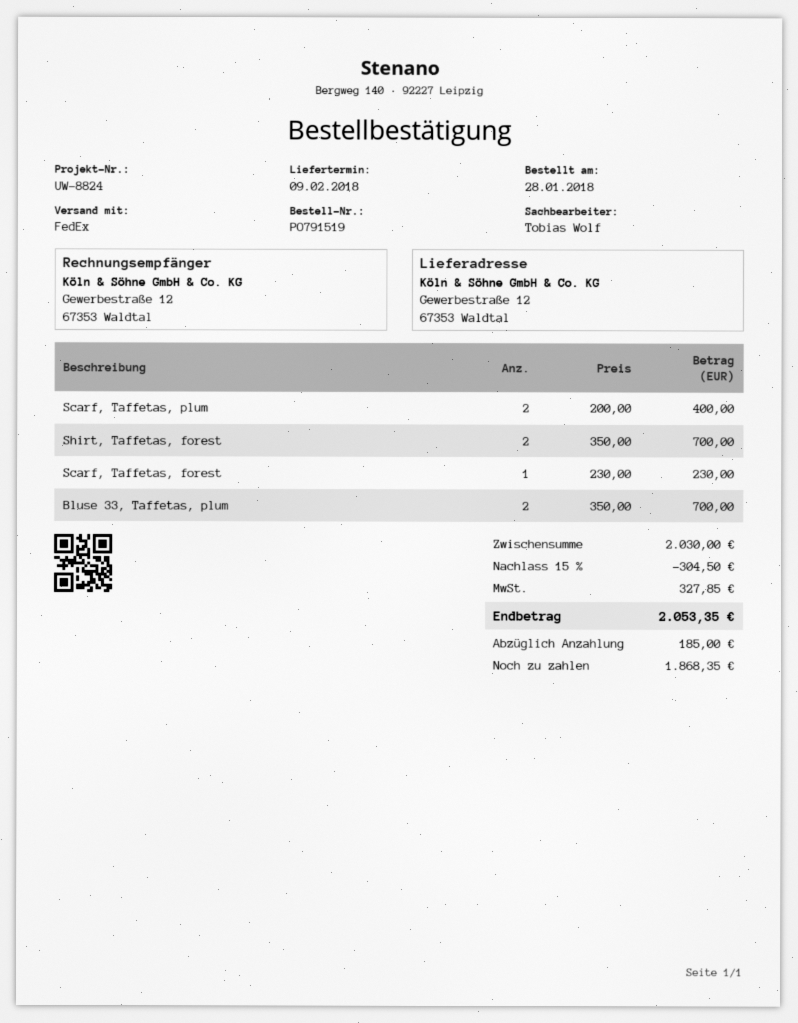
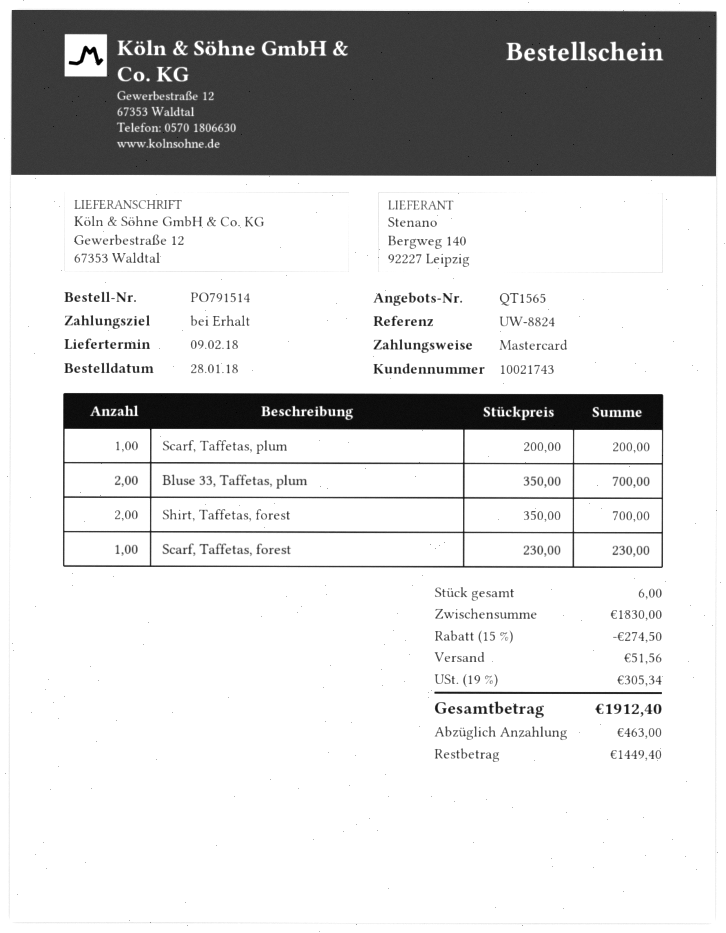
order number: PO791519 -> PO791514
Scarf, Taffetas, plum: 2 x 200.00 = 400.00 -> 1 x 200.00 = 200.00
subtotal: 2030.00 -> 1830.00
discount: 15% = 304.50 -> 15% = 274.50
shipping: none -> 51.56
tax: 327.85 -> 305.34
total: 2053.35 -> 1912.40
deposit: 185.00 -> 463.00
balance: 1868.35 -> 1449.40

